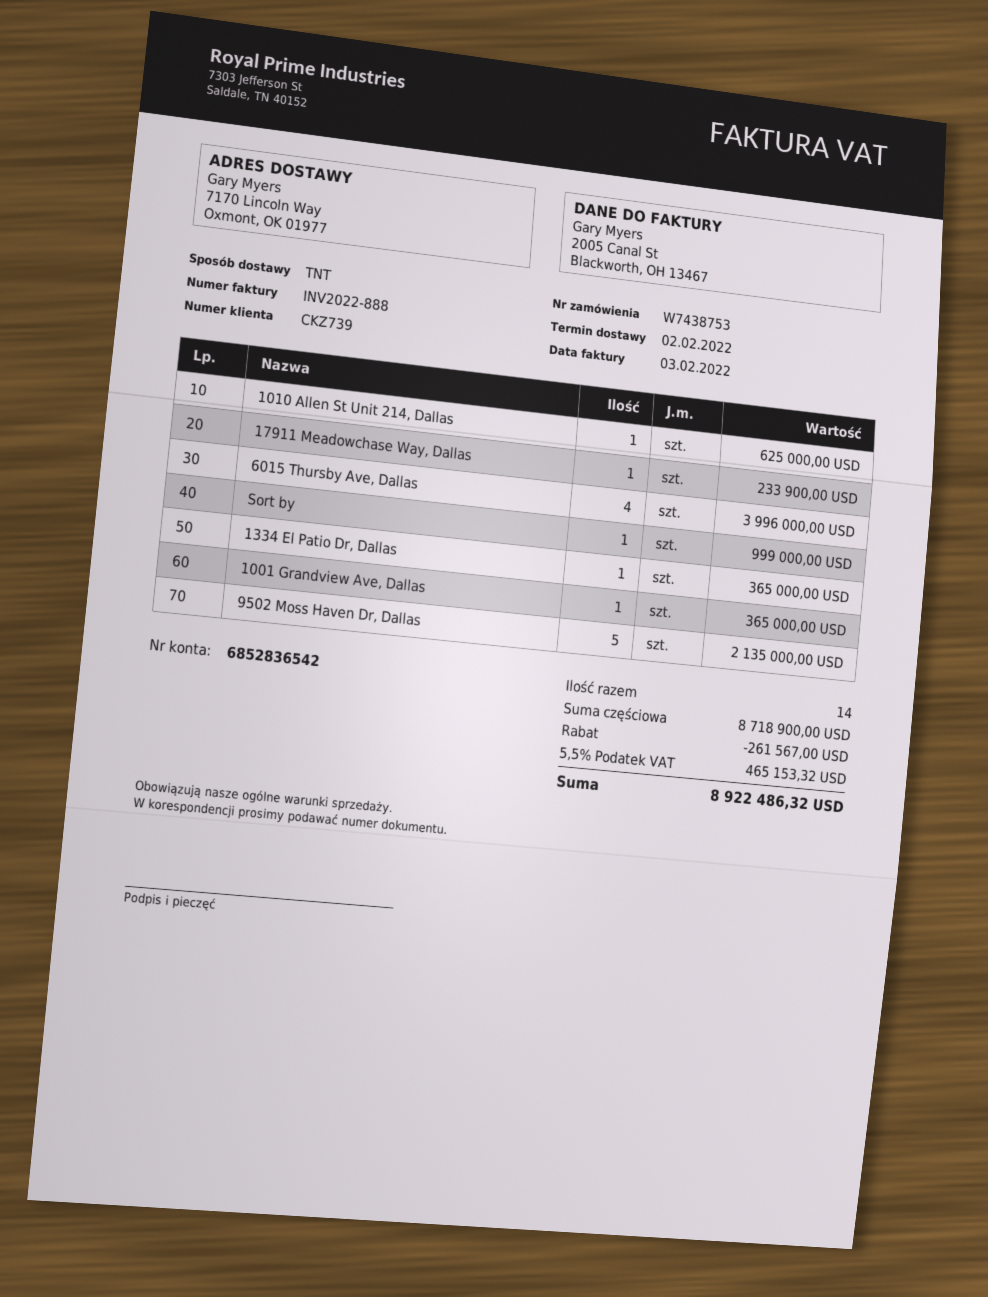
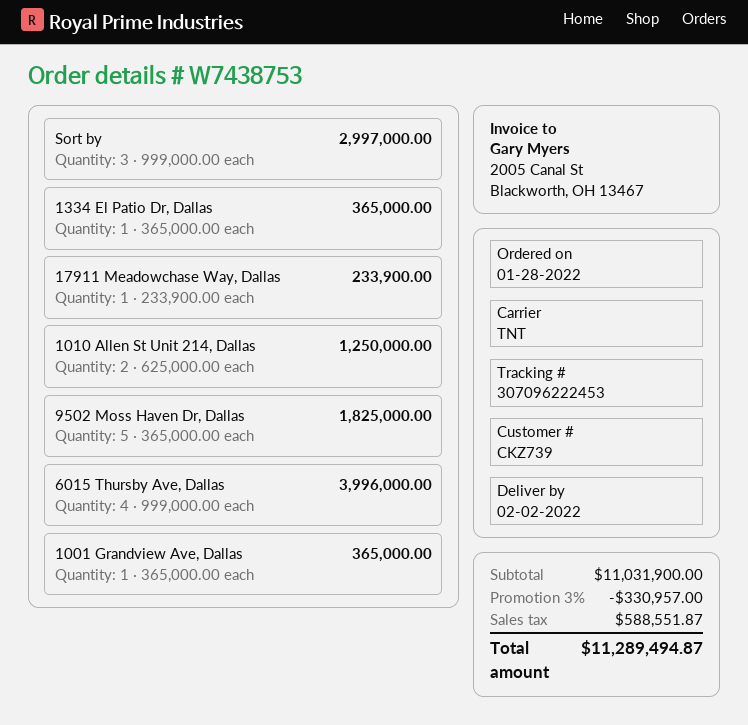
1010 Allen St Unit 214, Dallas: 1 for 625000.00 -> 2 for 1250000.00
Sort by: 1 for 999000.00 -> 3 for 2997000.00
9502 Moss Haven Dr, Dallas: 5 for 2135000.00 -> 5 for 1825000.00
subtotal: 8718900.00 -> 11031900.00
discount: 261567.00 -> 330957.00
tax: 465153.32 -> 588551.87
total: 8922486.32 -> 11289494.87

